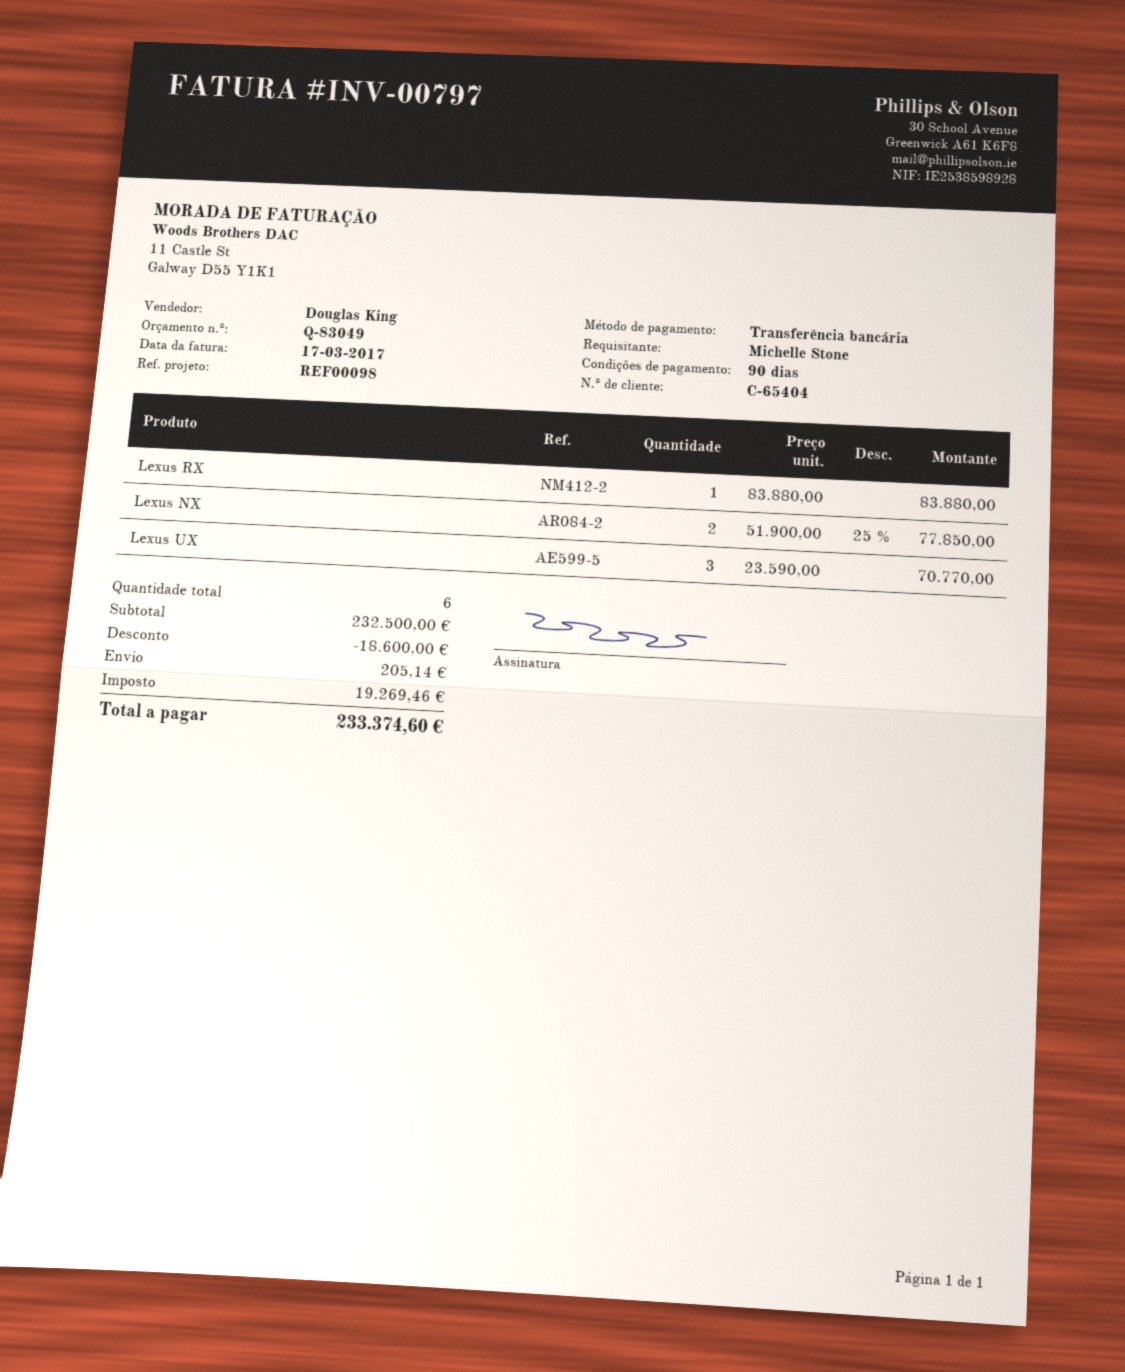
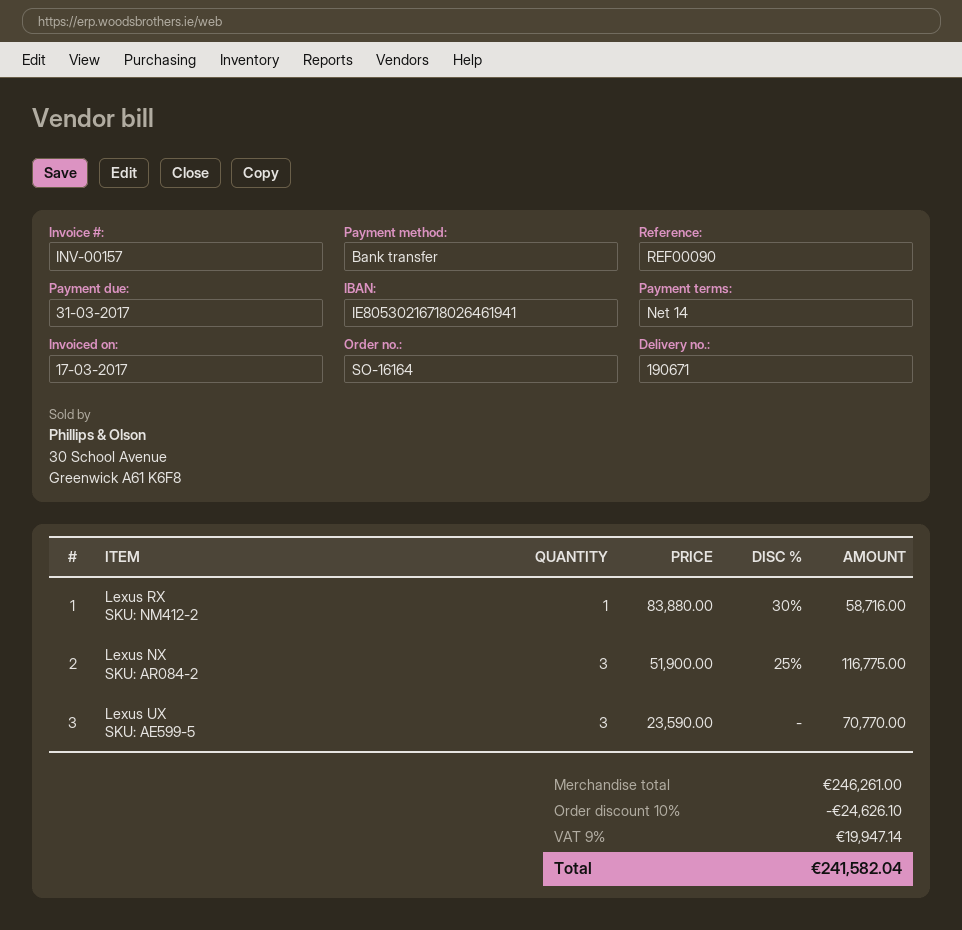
invoice number: INV-00797 -> INV-00157
payment terms: 90 days -> 14 days
reference: REF00098 -> REF00090
Lexus RX: 1 x 83880.00 = 83880.00 -> 1 x 83880.00 - 30% = 58716.00
Lexus NX: 2 x 51900.00 - 25% = 77850.00 -> 3 x 51900.00 - 25% = 116775.00
subtotal: 232500.00 -> 246261.00
discount: 18600.00 -> 24626.10
shipping: 205.14 -> none
tax: 19269.46 -> 19947.14
total: 233374.60 -> 241582.04

